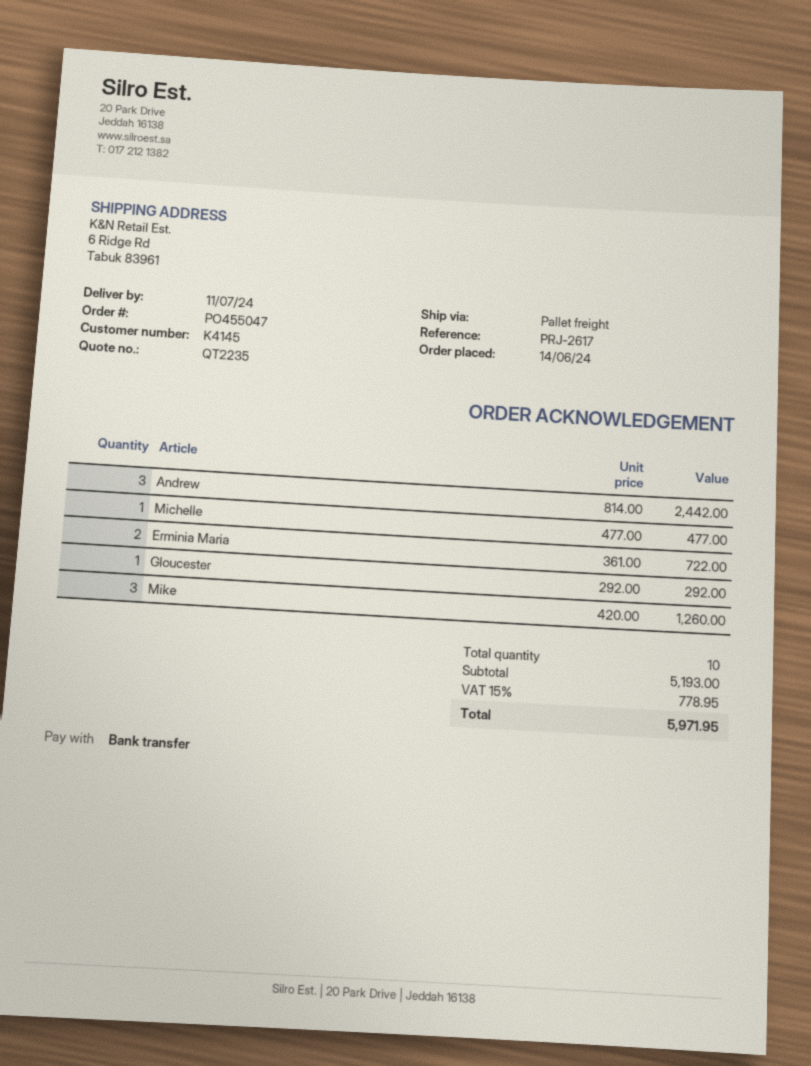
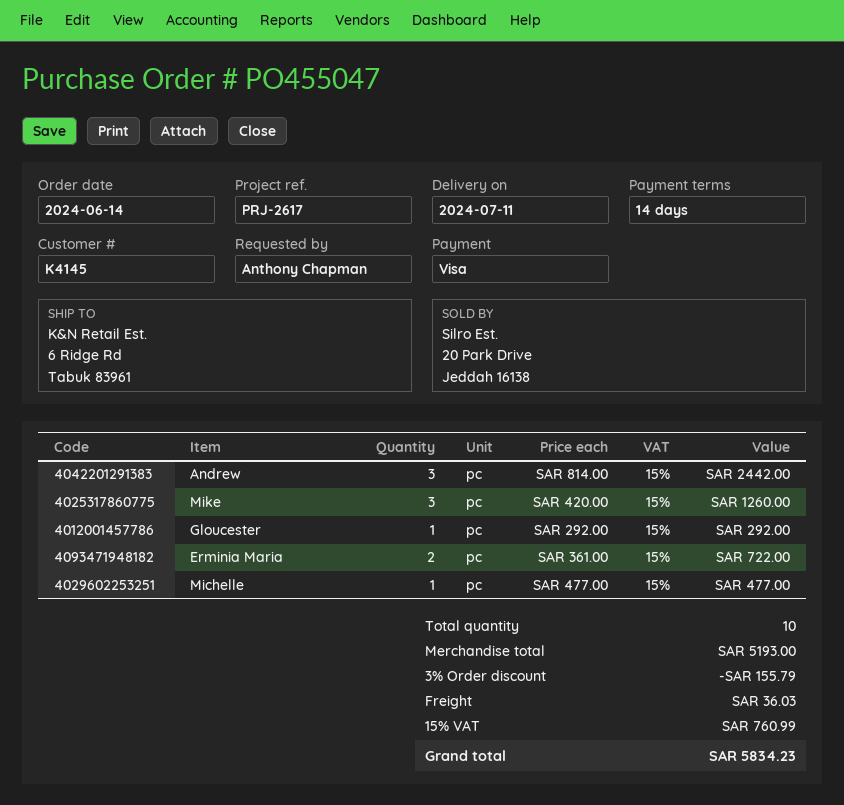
payment method: bank transfer -> Visa
discount: none -> 3% = 155.79
shipping: none -> 36.03
tax: 15% = 778.95 -> 15% = 760.99
total: 5971.95 -> 5834.23

